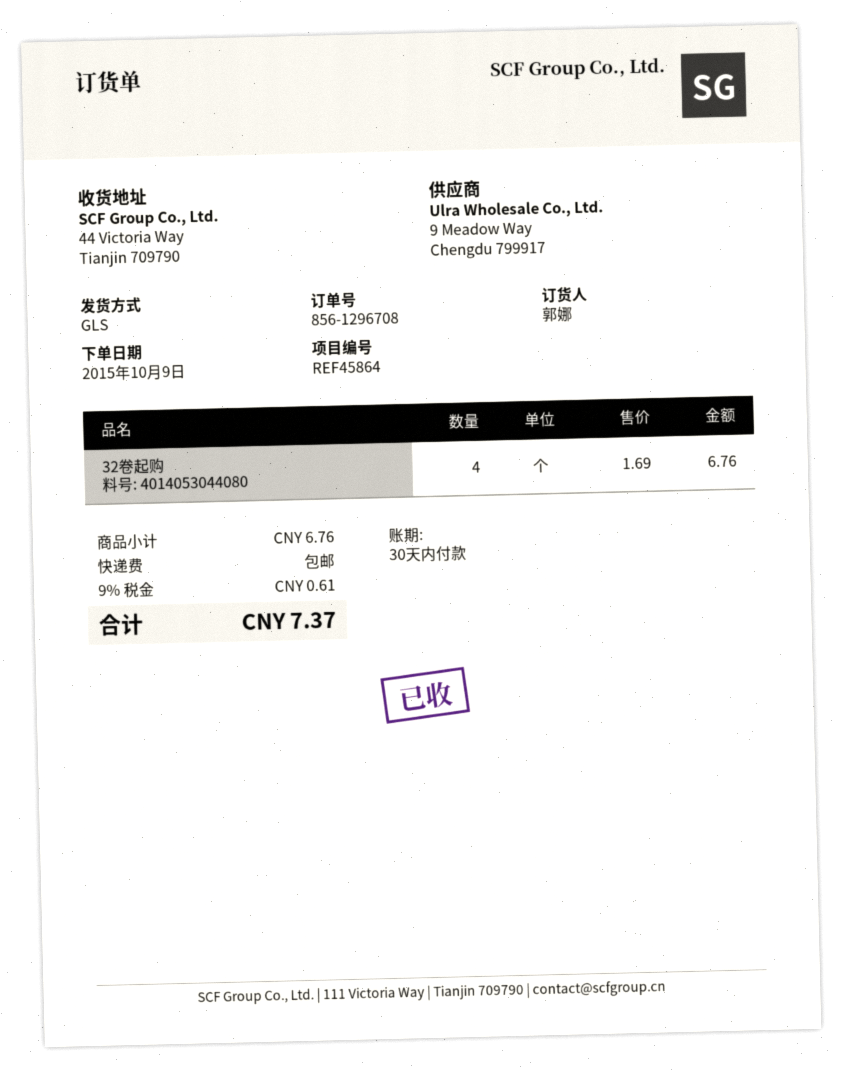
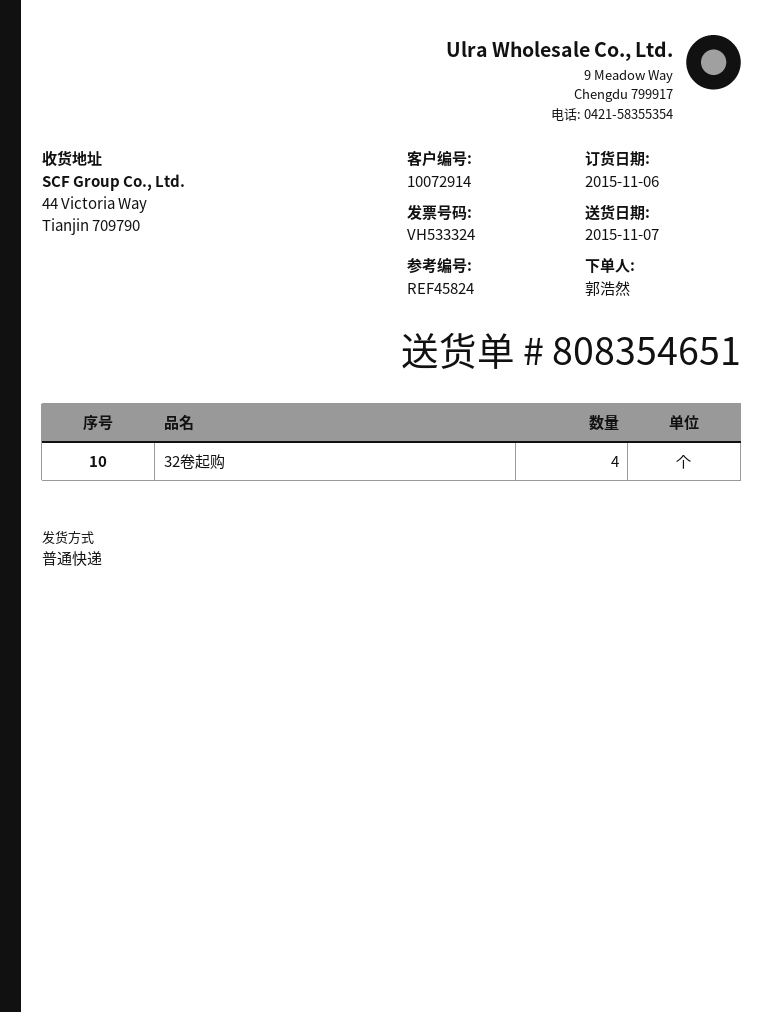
order date: 2015-10-09 -> 2015-11-06
reference: REF45864 -> REF45824
ordered by: 郭娜 -> 郭浩然
shipping method: GLS -> standard

